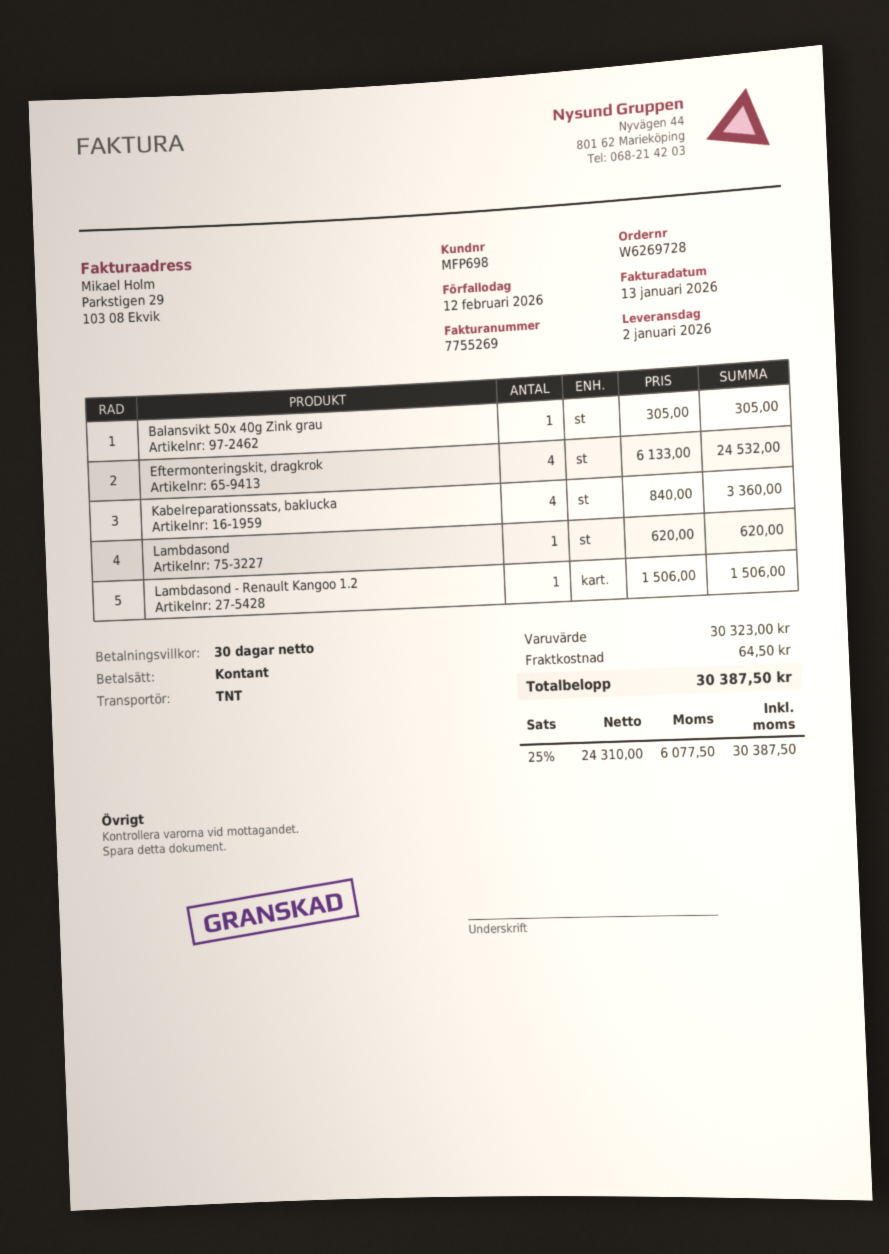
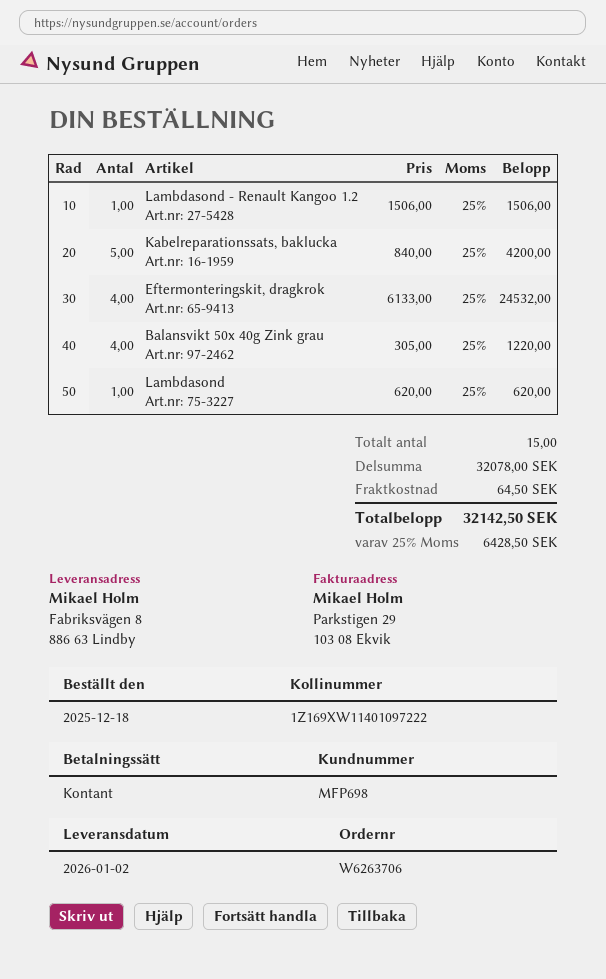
order number: W6269728 -> W6263706
Balansvikt 50x 40g Zink grau: 1 x 305.00 = 305.00 -> 4 x 305.00 = 1220.00
Kabelreparationssats, baklucka: 4 x 840.00 = 3360.00 -> 5 x 840.00 = 4200.00
subtotal: 30323.00 -> 32078.00
tax: 25% = 6077.50 -> 25% = 6428.50
total: 30387.50 -> 32142.50

